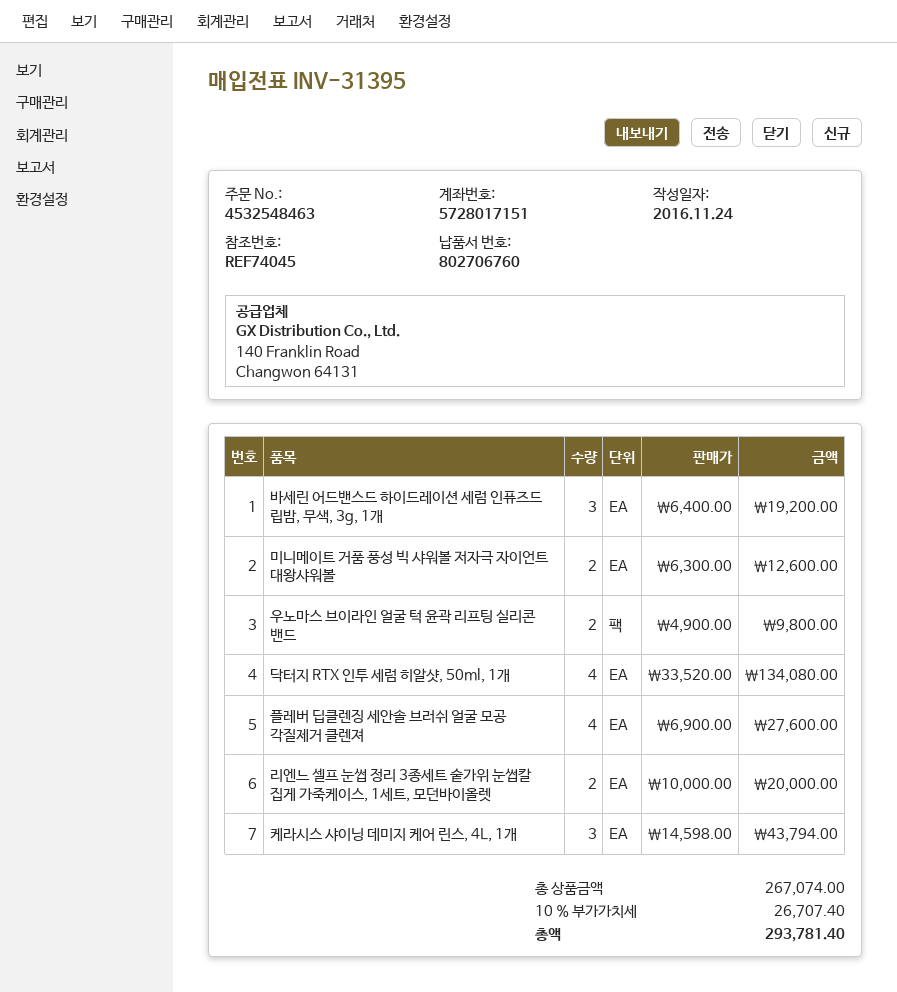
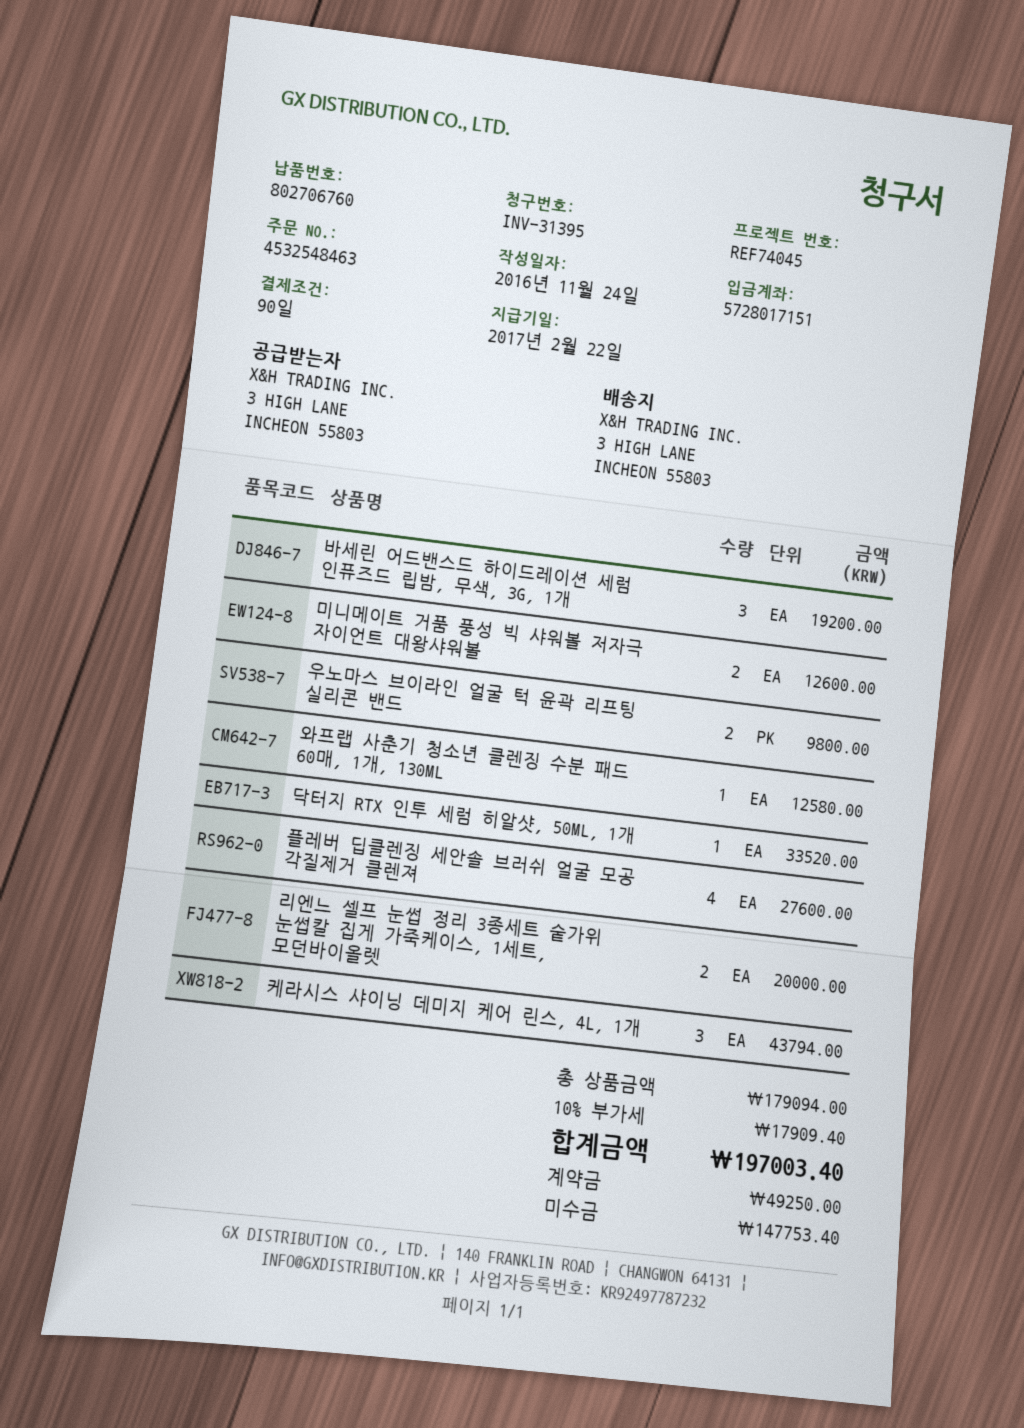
닥터지 RTX 인투 세럼 히알샷, 50ml, 1개: 4 for 134080.00 -> 1 for 33520.00
와프랩 사춘기 청소년 클렌징 수분 패드 60매, 1개, 130ML: none -> 1 for 12580.00
subtotal: 267074.00 -> 179094.00
tax: 10% = 26707.40 -> 10% = 17909.40
total: 293781.40 -> 197003.40

